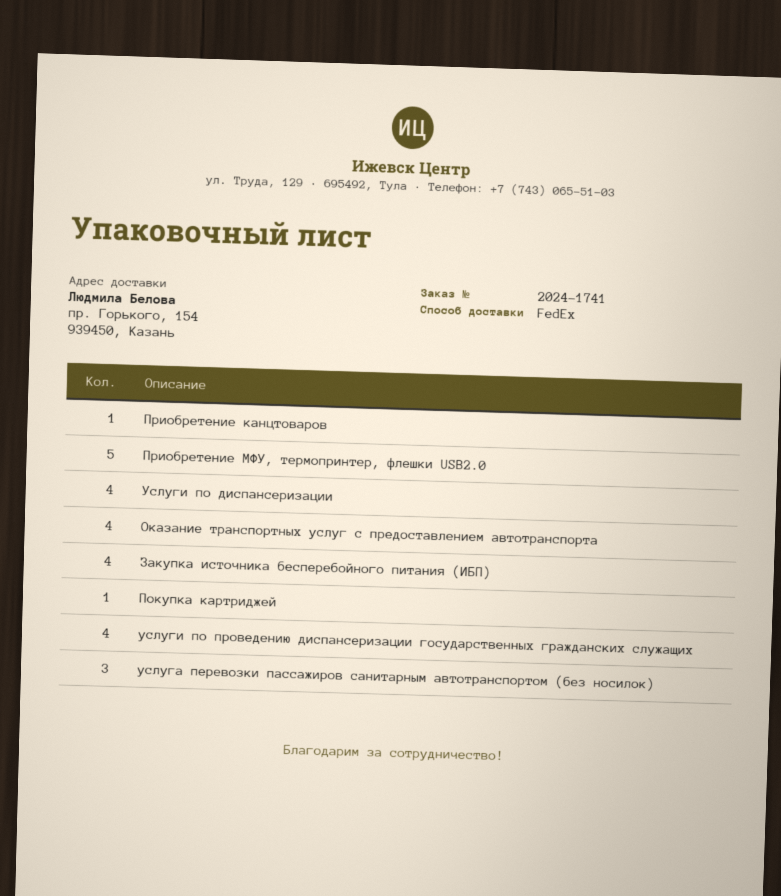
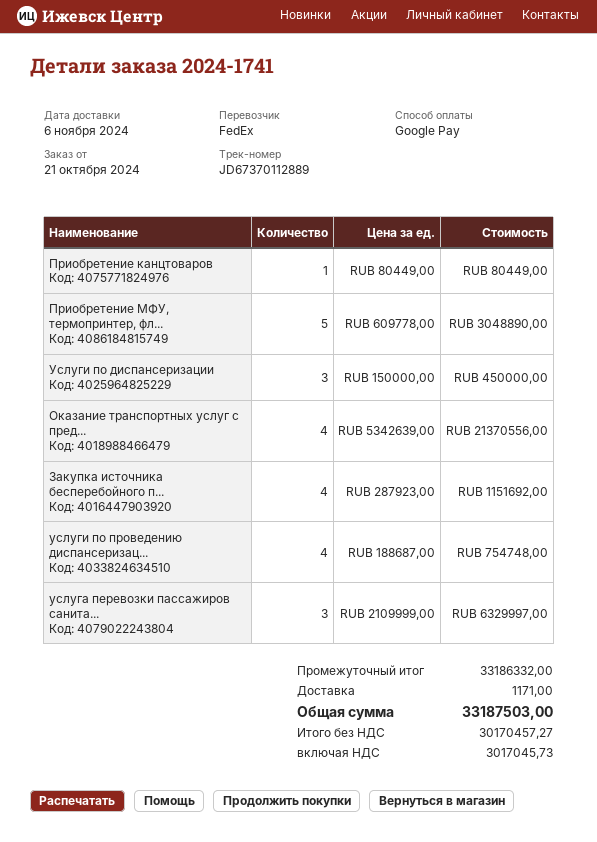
Услуги по диспансеризации: 4 -> 3
Покупка картриджей: 1 -> none

